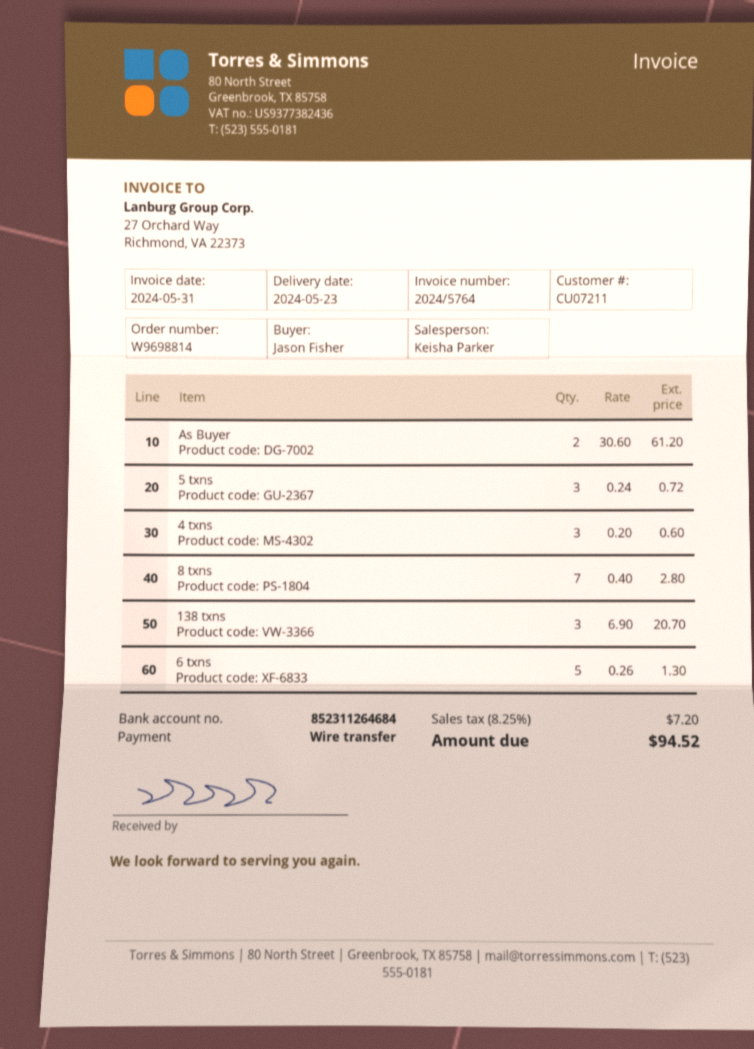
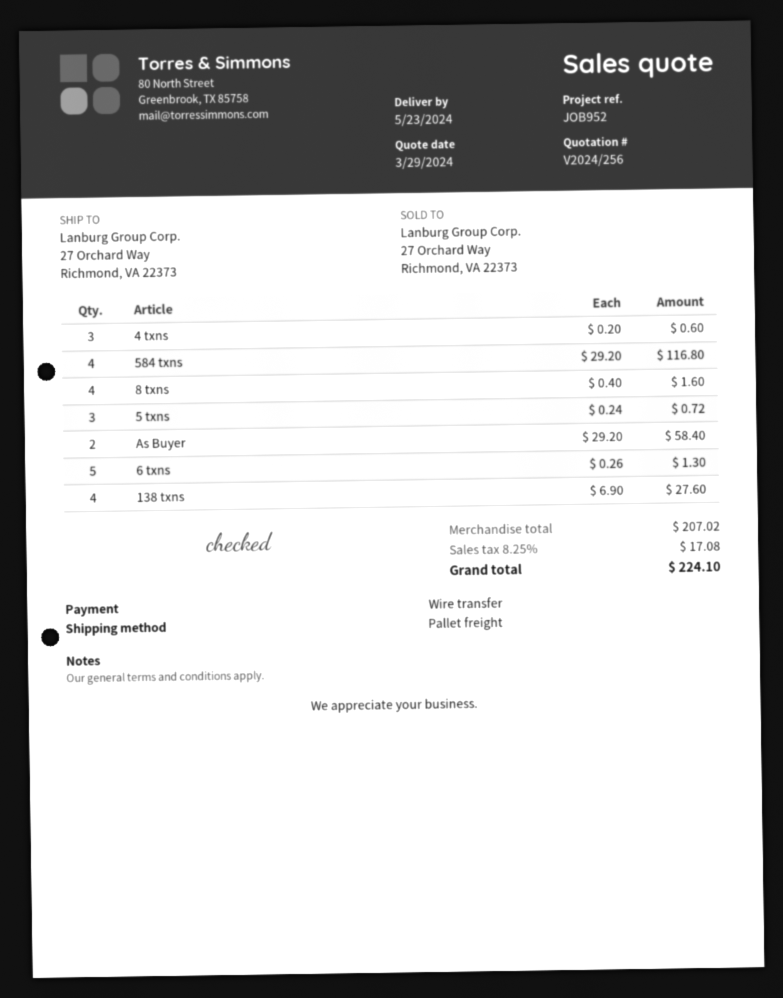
As Buyer: 2 x 30.60 = 61.20 -> 2 x 29.20 = 58.40
8 txns: 7 x 0.40 = 2.80 -> 4 x 0.40 = 1.60
138 txns: 3 x 6.90 = 20.70 -> 4 x 6.90 = 27.60
584 txns: none -> 4 x 29.20 = 116.80
tax: 8.25% = 7.20 -> 8.25% = 17.08
total: 94.52 -> 224.10

